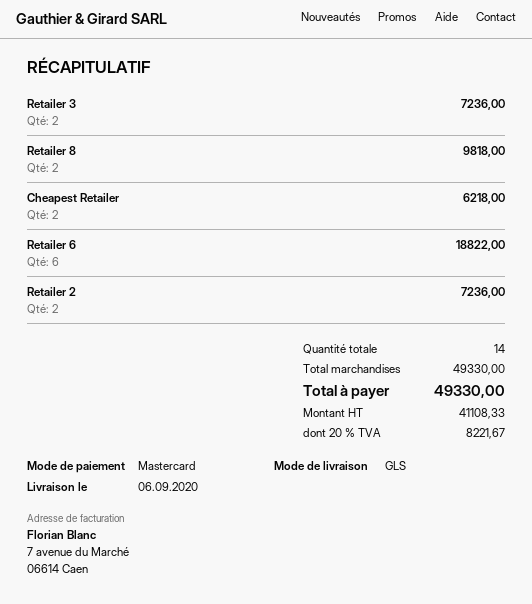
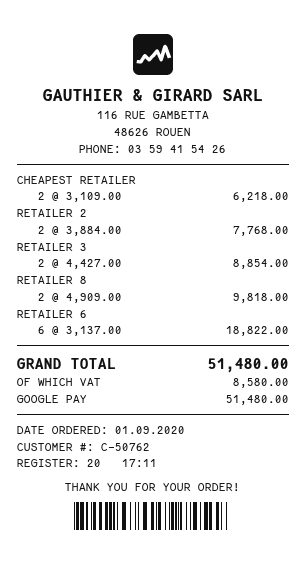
payment method: Mastercard -> Google Pay
Retailer 3: 2 for 7236.00 -> 2 for 8854.00
Retailer 2: 2 for 7236.00 -> 2 for 7768.00
tax: 8221.67 -> 8580.00
total: 49330.00 -> 51480.00

